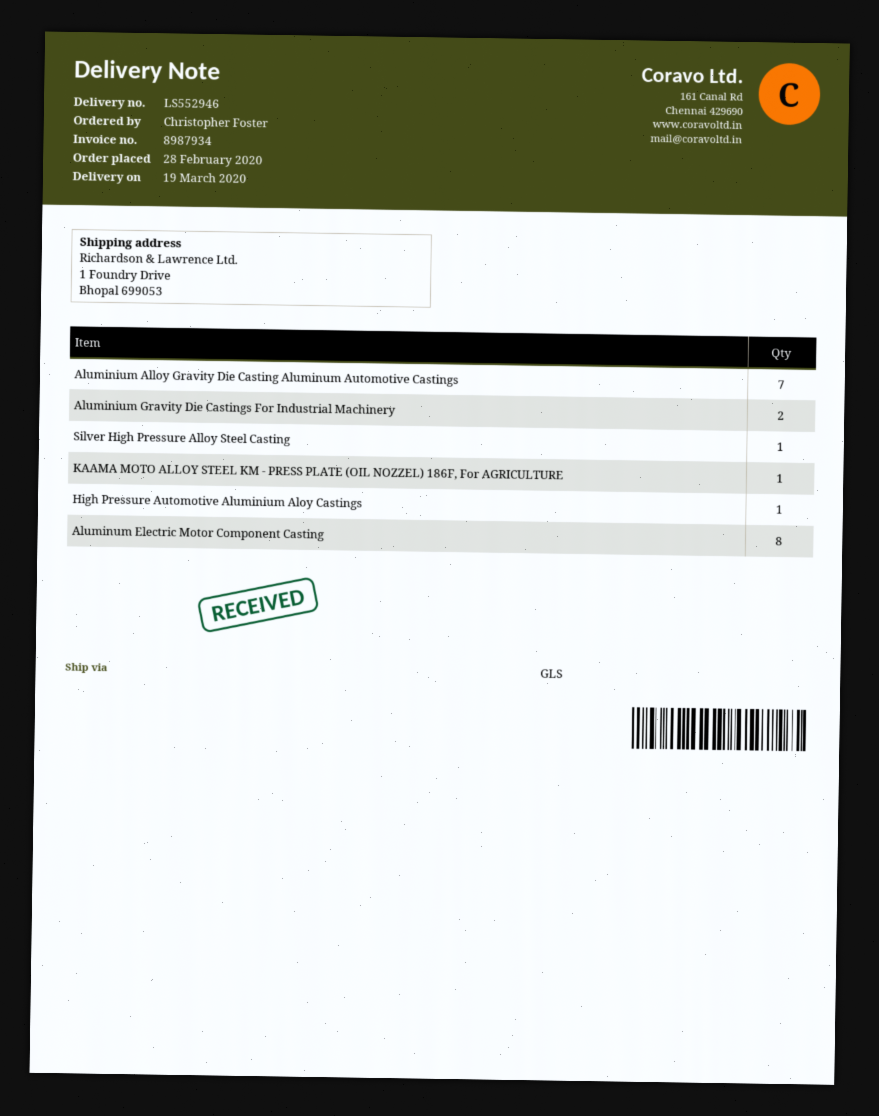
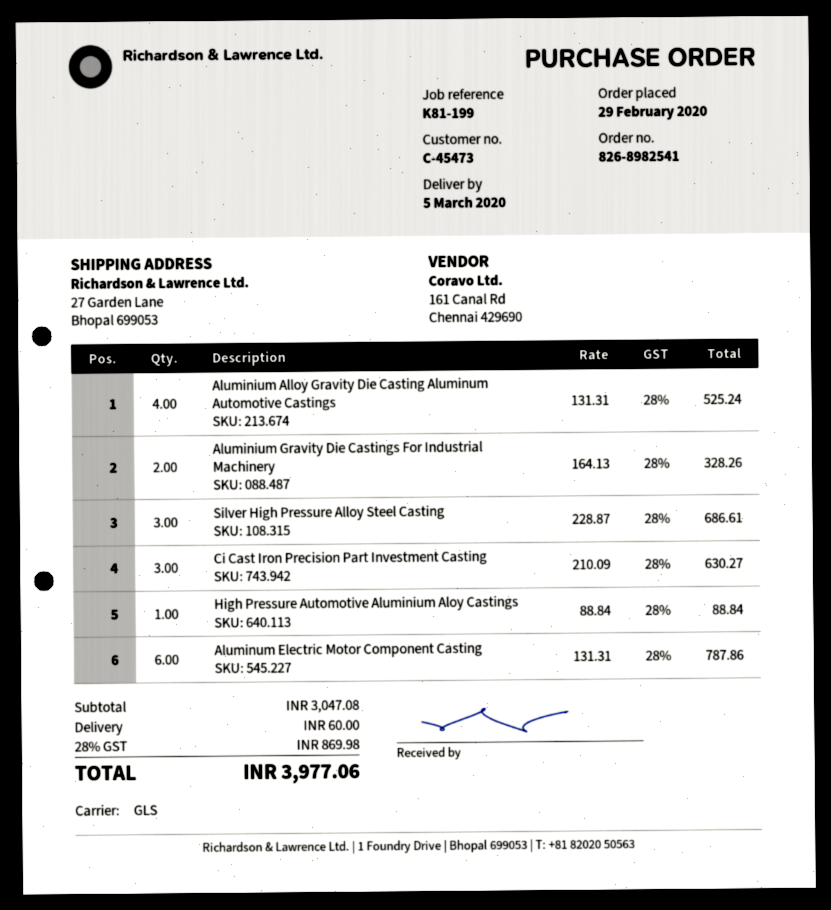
order date: 2020-02-28 -> 2020-02-29
delivery date: 2020-03-19 -> 2020-03-05
ship to: 1 Foundry Drive, Bhopal 699053 -> 27 Garden Lane, Bhopal 699053
Aluminium Alloy Gravity Die Casting Aluminum Automotive Castings: 7 -> 4
Silver High Pressure Alloy Steel Casting: 1 -> 3
KAAMA MOTO ALLOY STEEL KM - PRESS PLATE (OIL NOZZEL) 186F, For AGRICULTURE: 1 -> none
Aluminum Electric Motor Component Casting: 8 -> 6
Ci Cast Iron Precision Part Investment Casting: none -> 3

